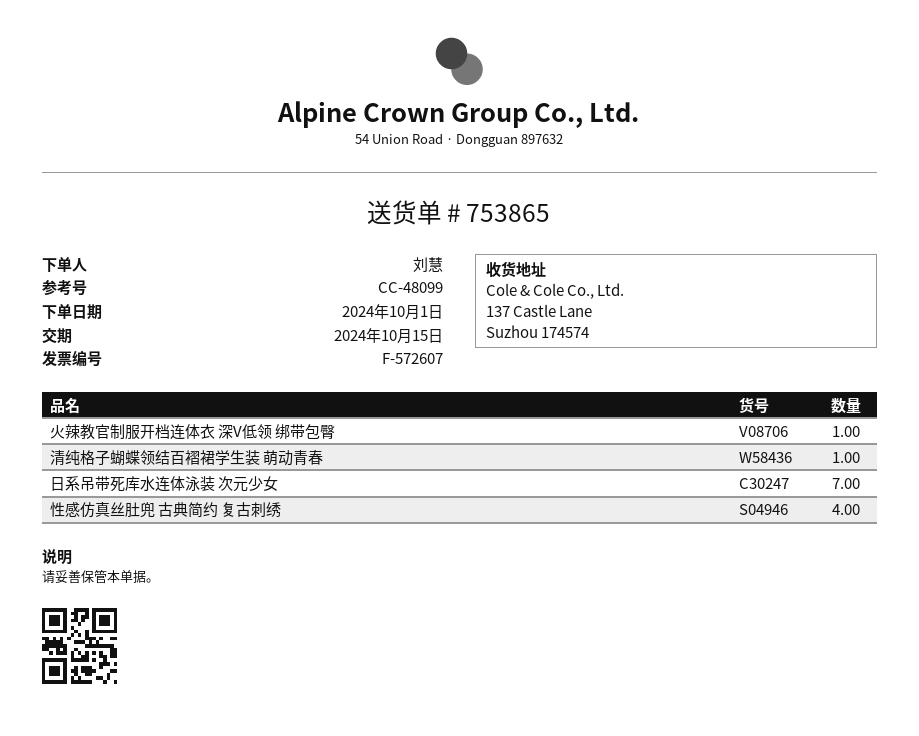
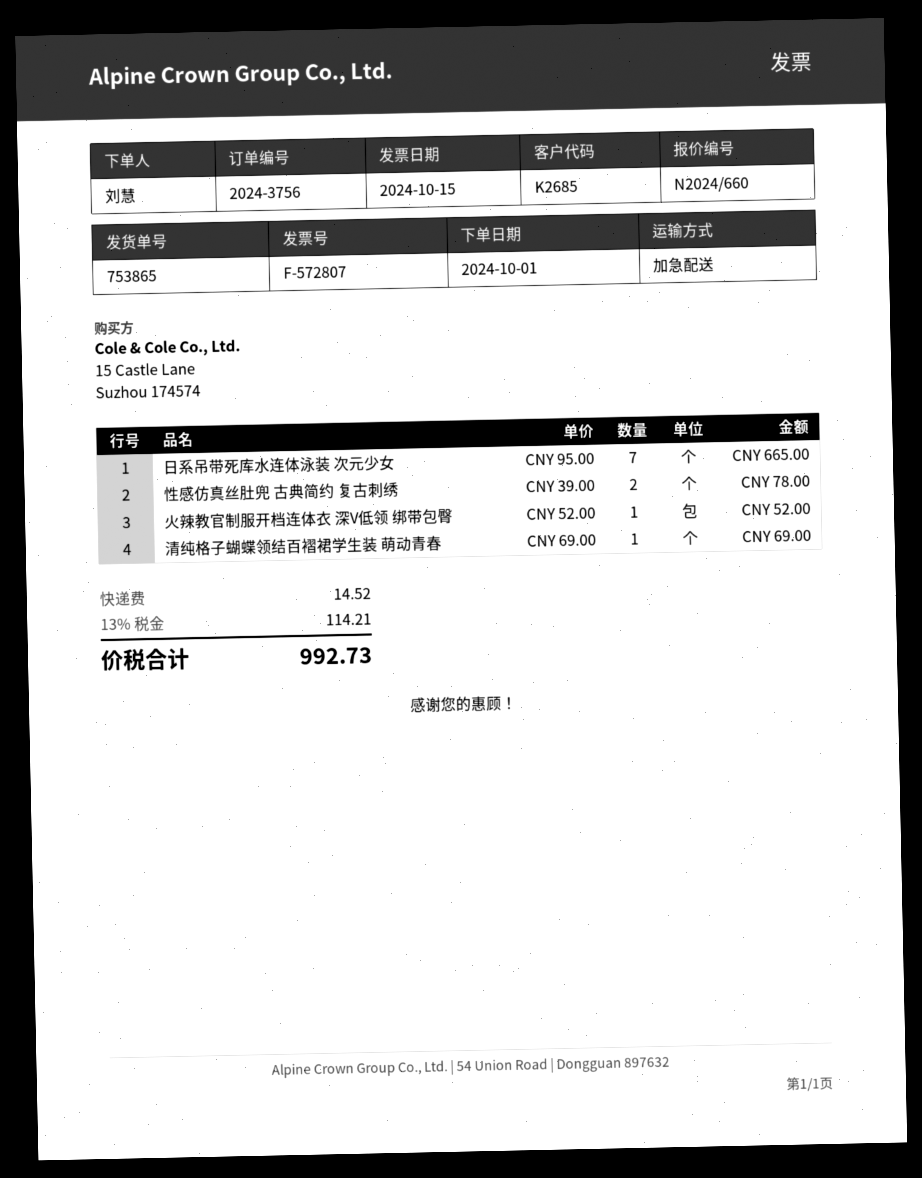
invoice number: F-572607 -> F-572807
性感仿真丝肚兜 古典简约 复古刺绣: 4 -> 2

